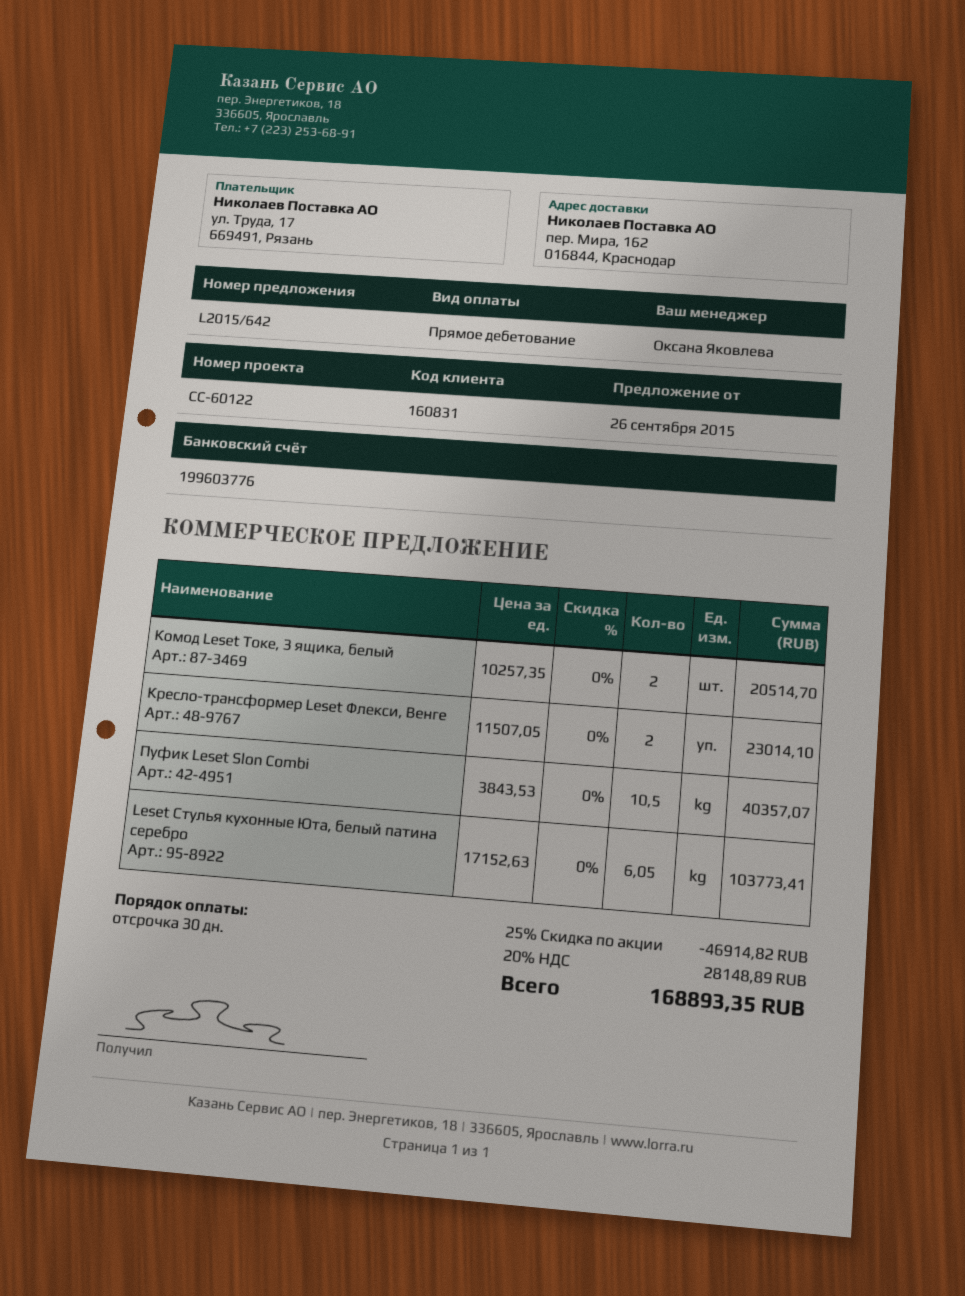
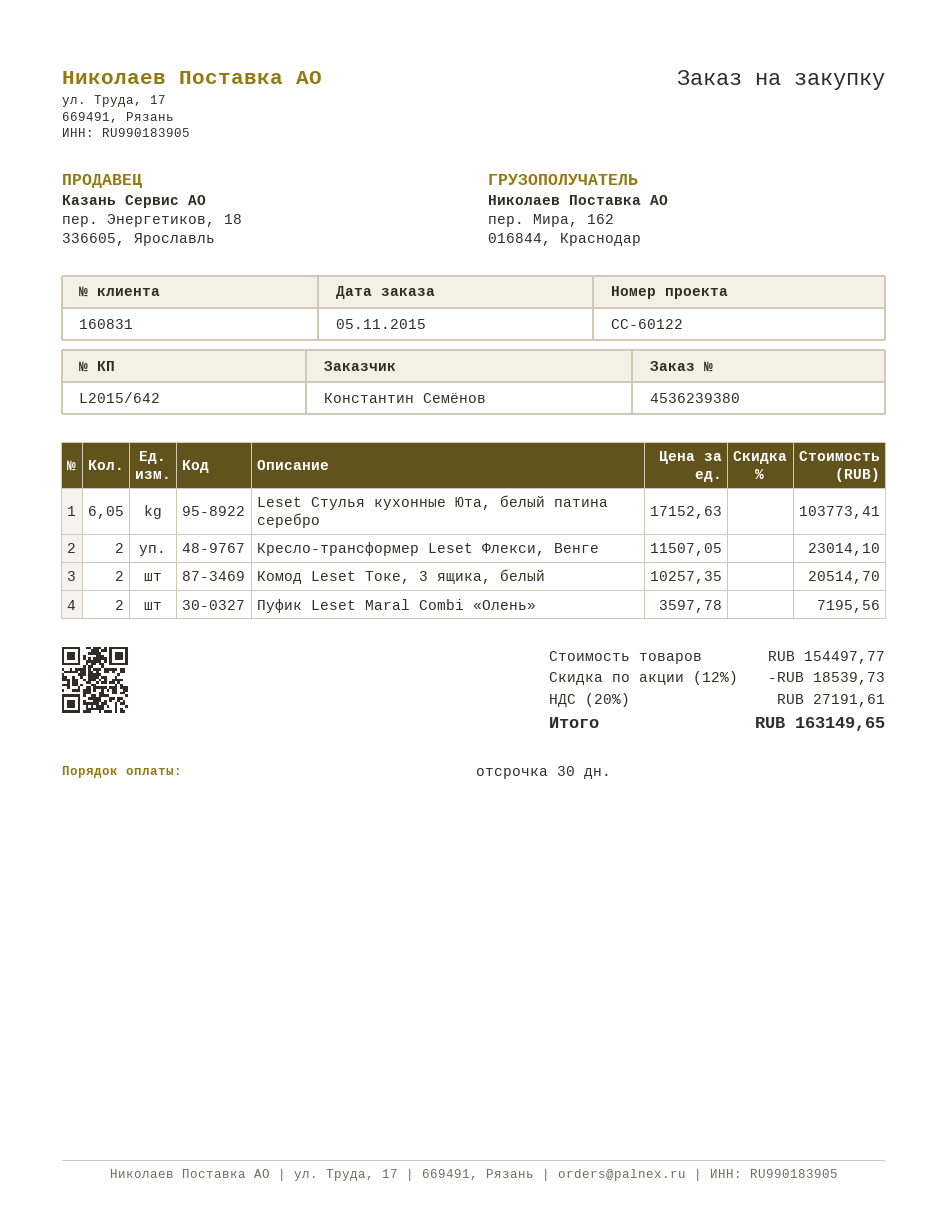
Пуфик Leset Slon Combi: 10.5 x 3843.53 = 40357.07 -> none
Пуфик Leset Maral Combi «Олень»: none -> 2 x 3597.78 = 7195.56
discount: 25% = 46914.82 -> 12% = 18539.73
tax: 20% = 28148.89 -> 20% = 27191.61
total: 168893.35 -> 163149.65

